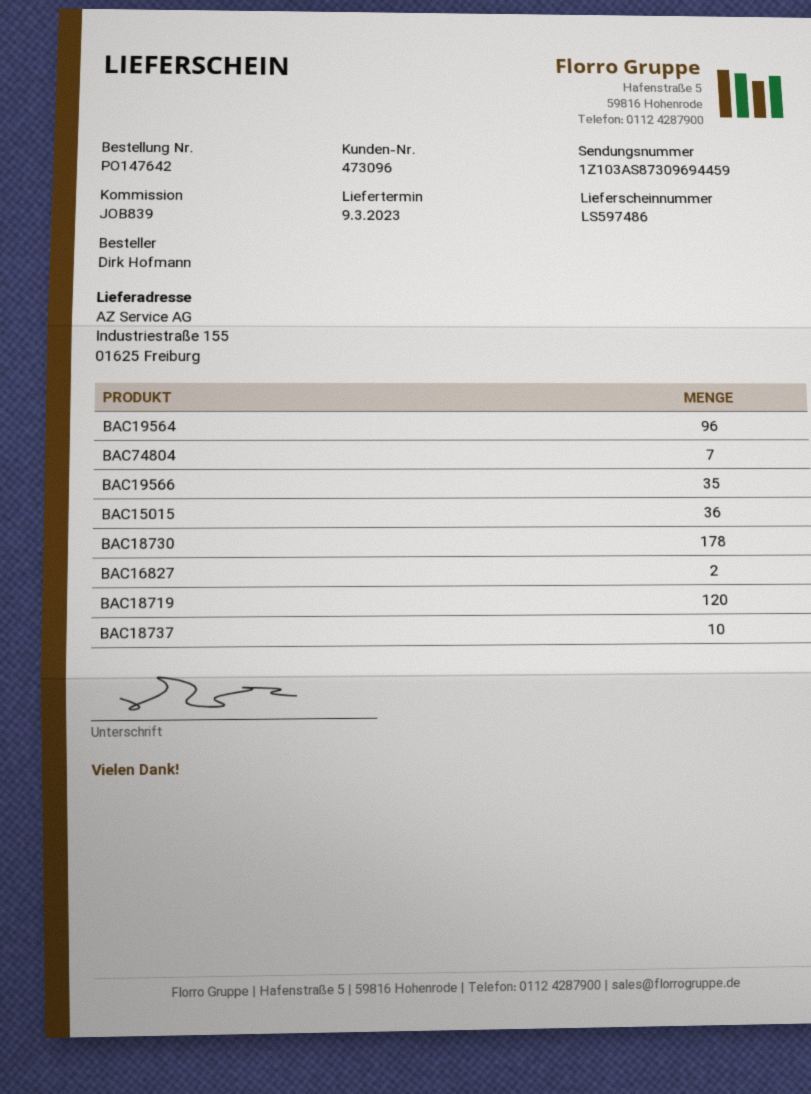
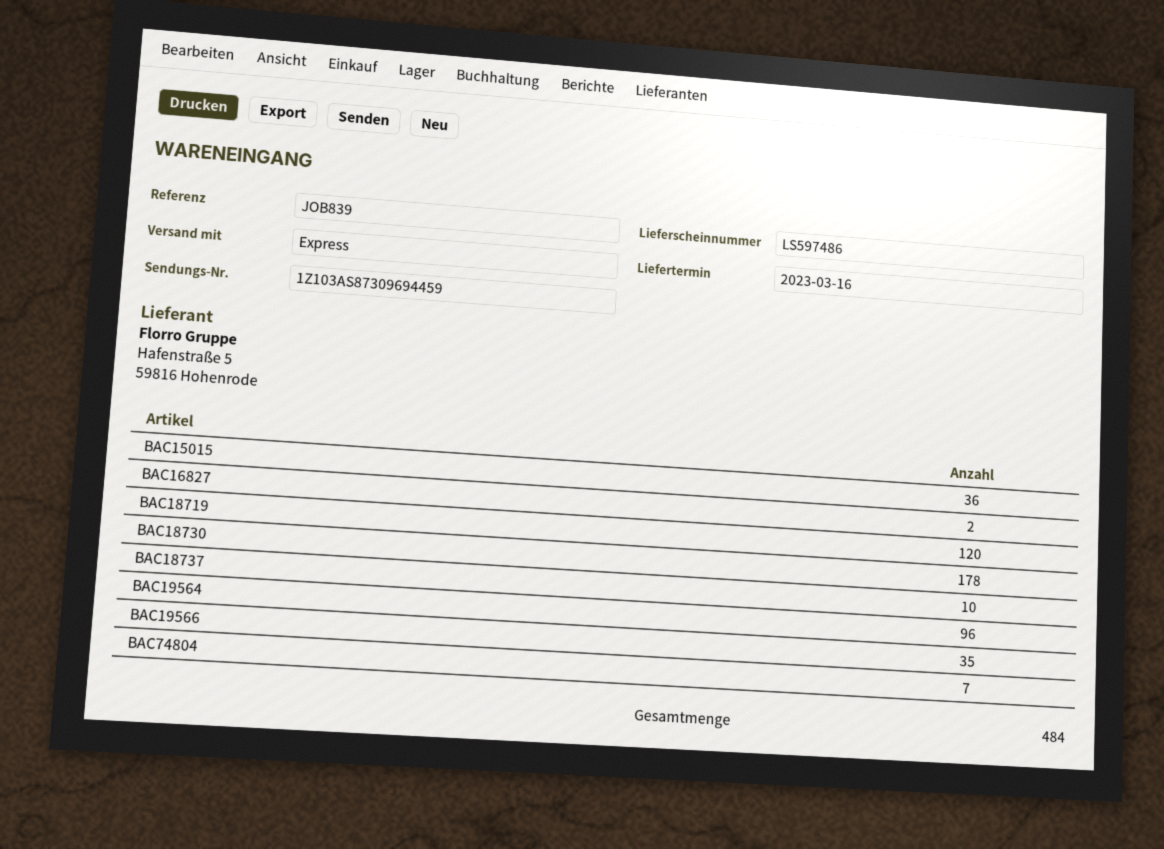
delivery date: 2023-03-09 -> 2023-03-16

